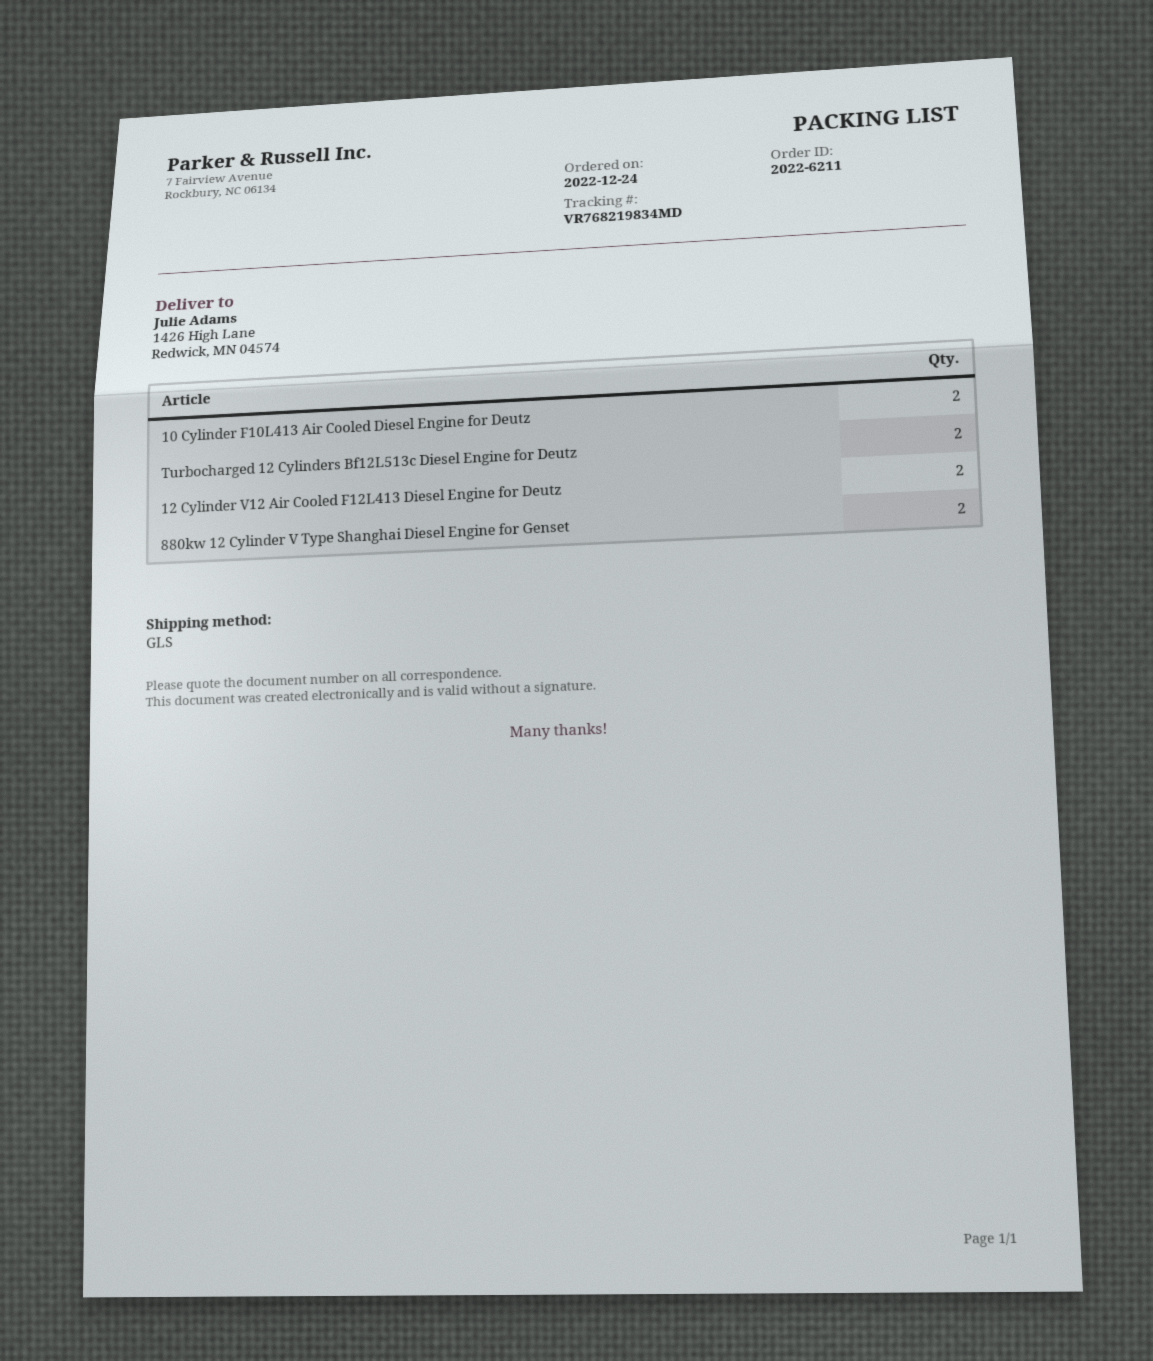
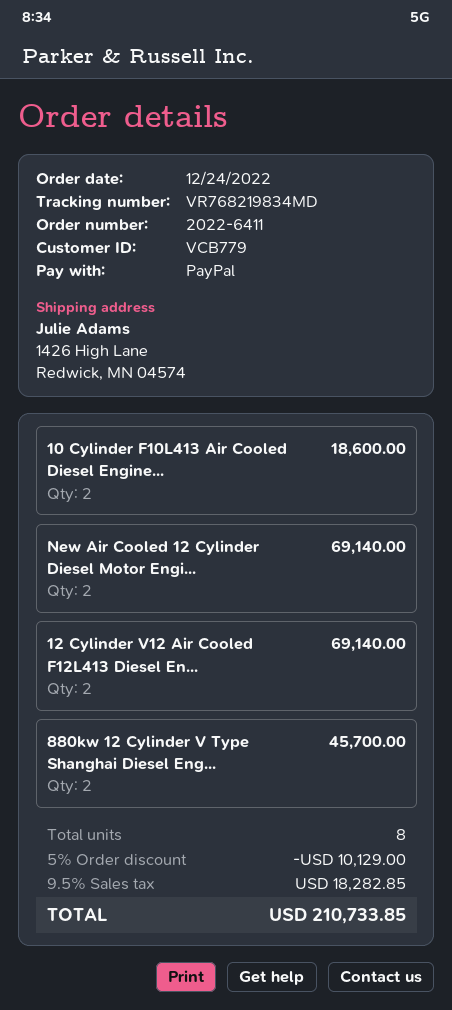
order number: 2022-6211 -> 2022-6411
Turbocharged 12 Cylinders Bf12L513c Diesel Engine for Deutz: 2 -> none
New Air Cooled 12 Cylinder Diesel Motor Engi...: none -> 2

